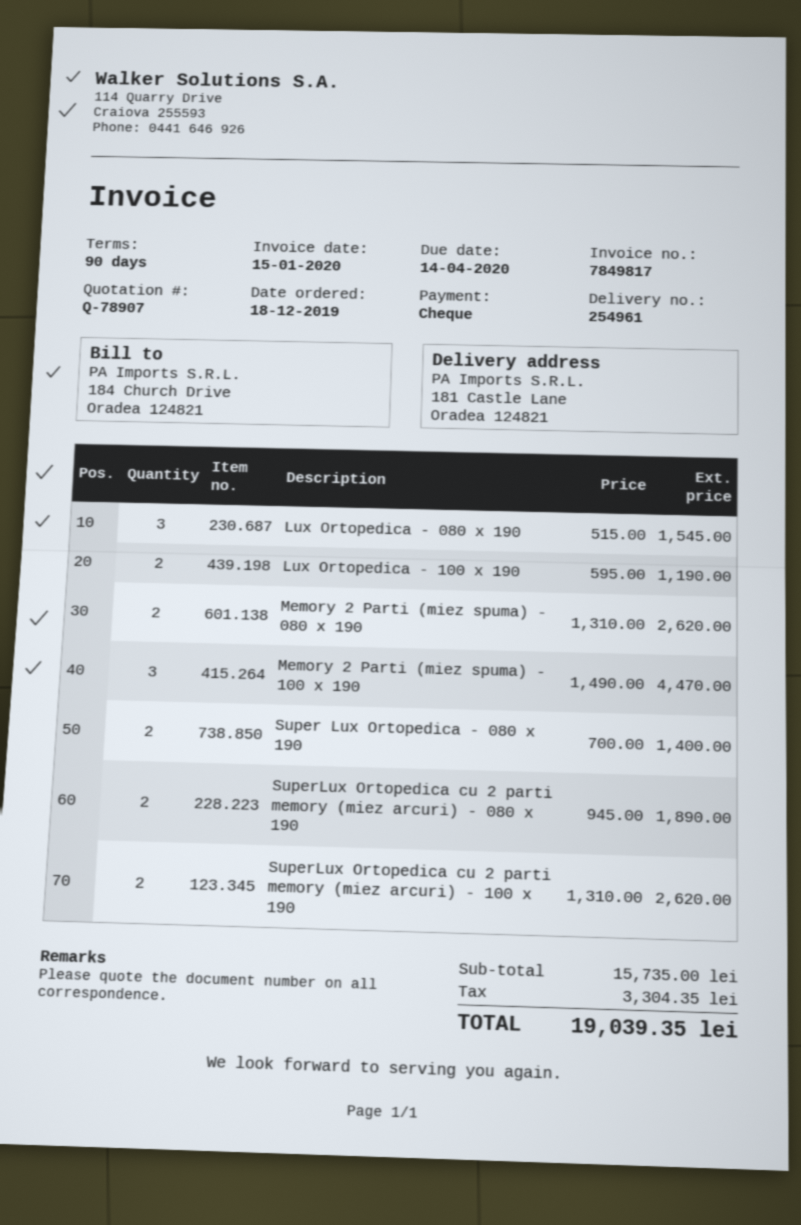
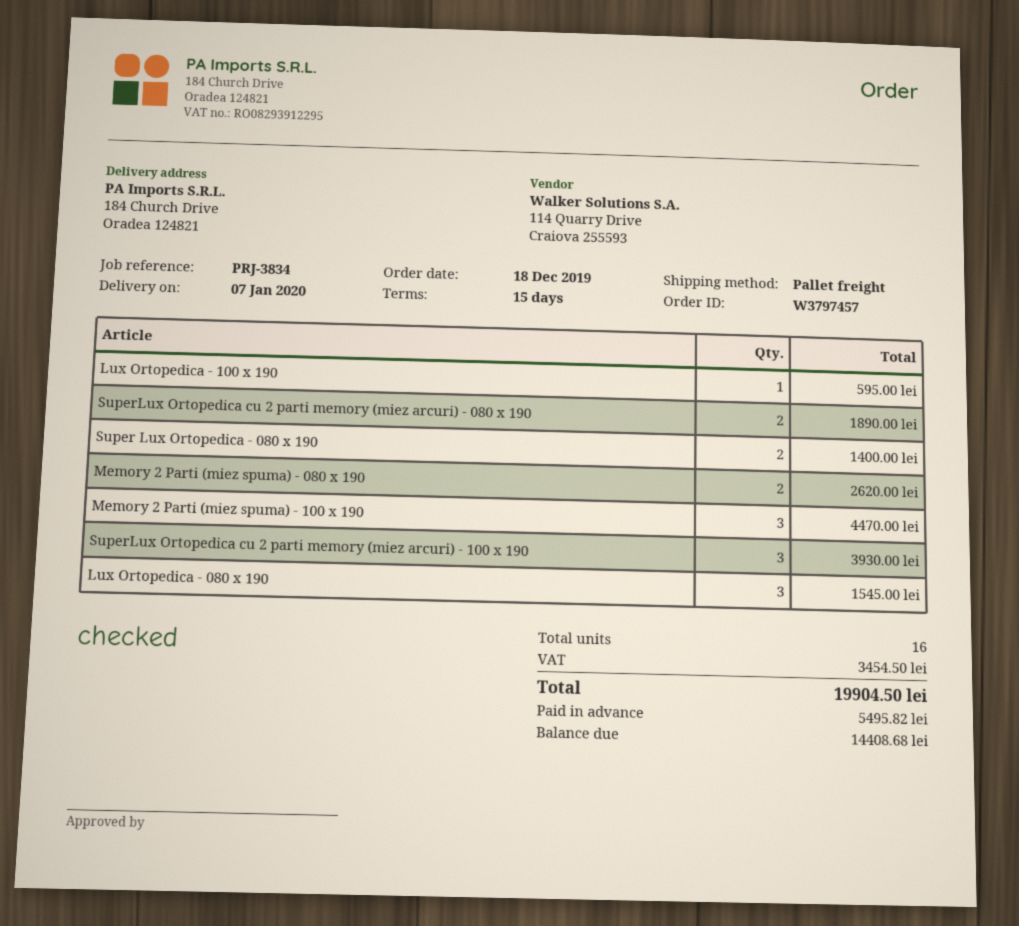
payment terms: 90 days -> 15 days
ship to: 181 Castle Lane, Oradea 124821 -> 184 Church Drive, Oradea 124821
Lux Ortopedica - 100 x 190: 2 for 1190.00 -> 1 for 595.00
SuperLux Ortopedica cu 2 parti memory (miez arcuri) - 100 x 190: 2 for 2620.00 -> 3 for 3930.00
tax: 3304.35 -> 3454.50
total: 19039.35 -> 19904.50

